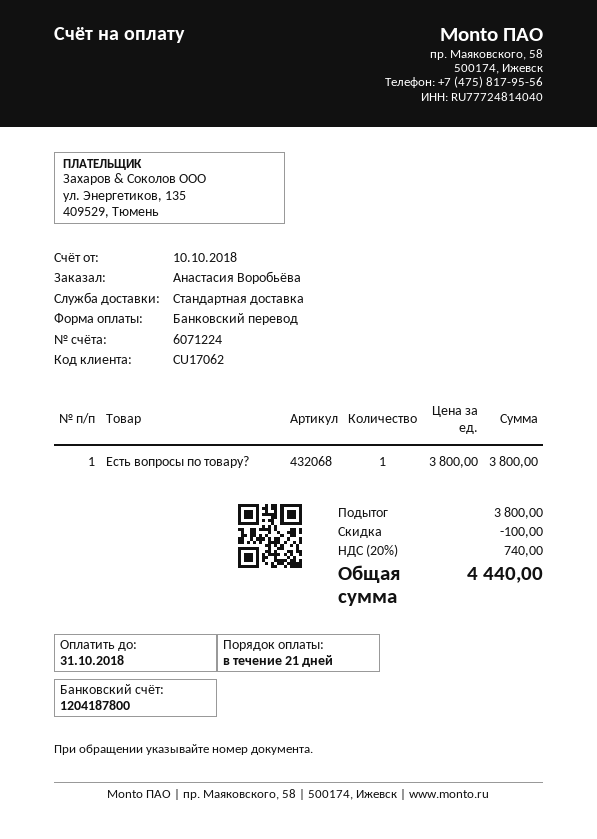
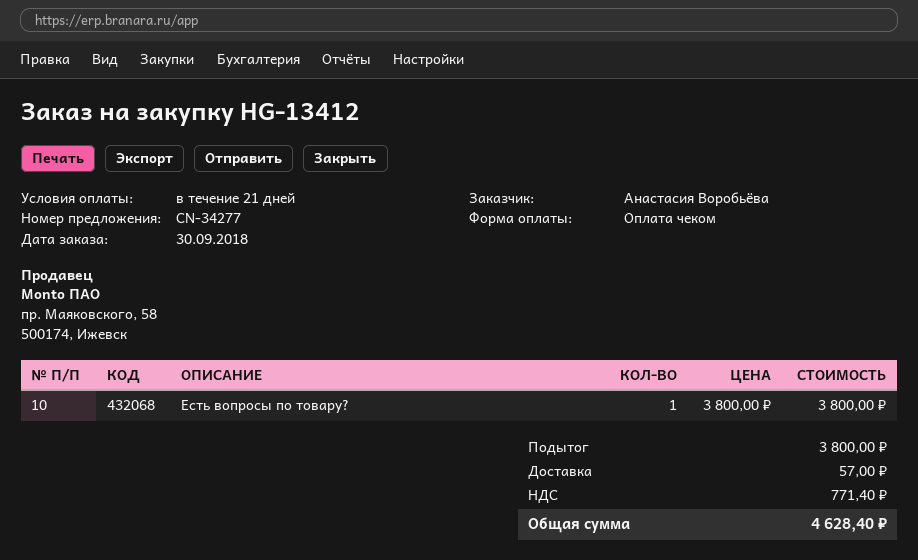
payment method: bank transfer -> cheque
discount: 100.00 -> none
shipping: none -> 57.00
tax: 740.00 -> 771.40
total: 4440.00 -> 4628.40

